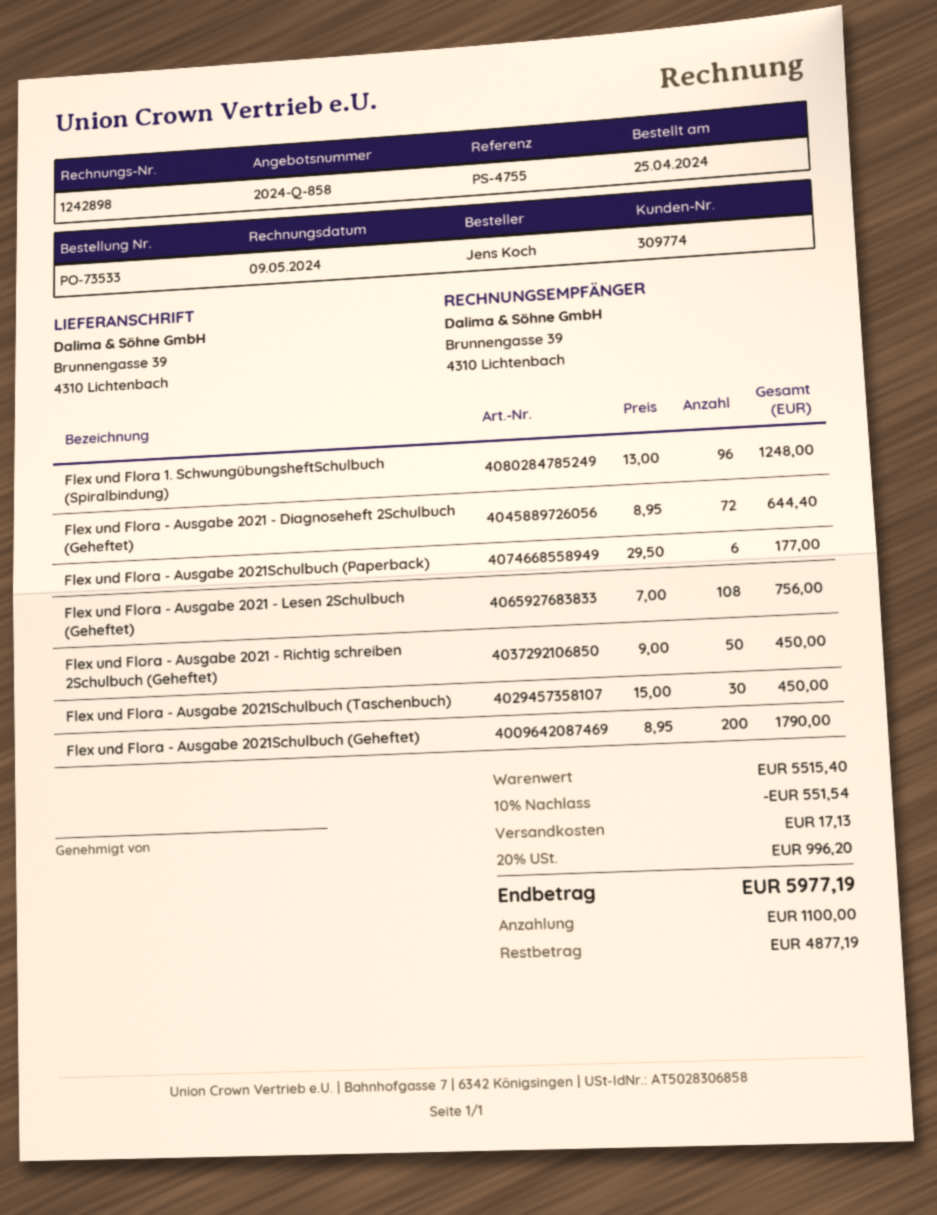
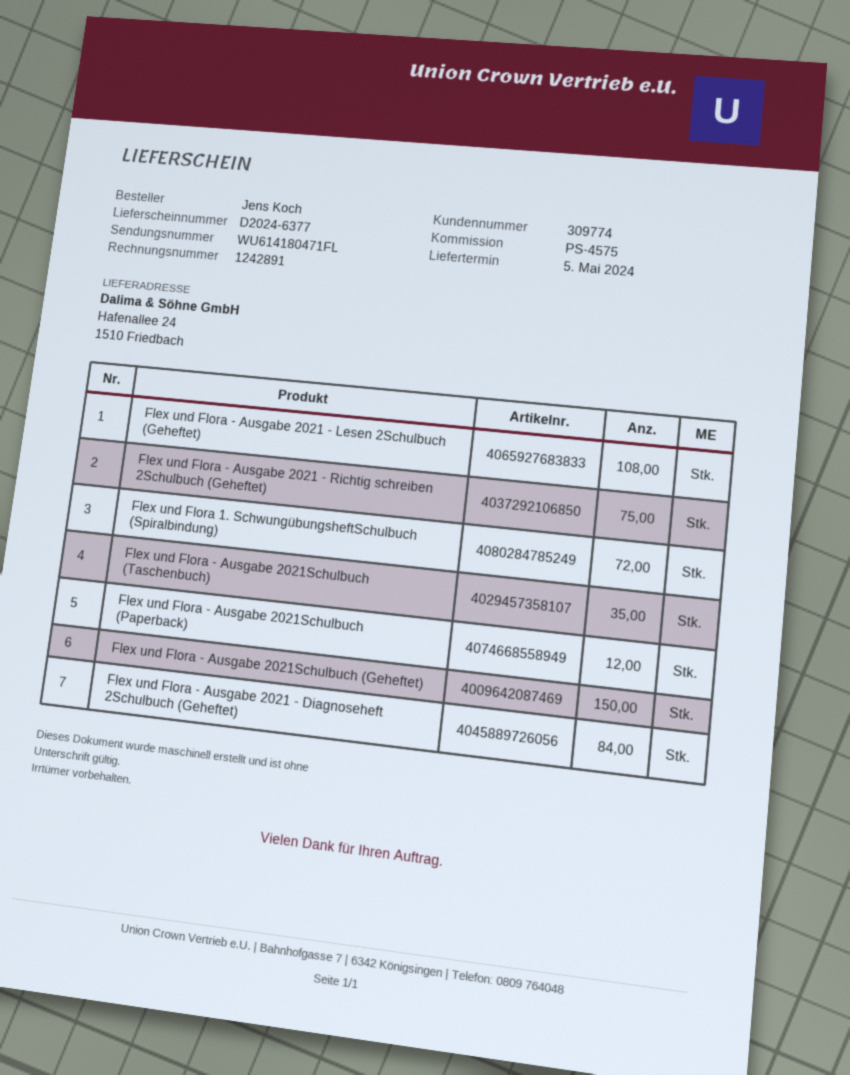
invoice number: 1242898 -> 1242891
reference: PS-4755 -> PS-4575
ship to: Brunnengasse 39, 4310 Lichtenbach -> Hafenallee 24, 1510 Friedbach
Flex und Flora 1. SchwungübungsheftSchulbuch (Spiralbindung): 96 -> 72
Flex und Flora - Ausgabe 2021 - Diagnoseheft 2Schulbuch (Geheftet): 72 -> 84
Flex und Flora - Ausgabe 2021Schulbuch (Paperback): 6 -> 12
Flex und Flora - Ausgabe 2021 - Richtig schreiben 2Schulbuch (Geheftet): 50 -> 75
Flex und Flora - Ausgabe 2021Schulbuch (Taschenbuch): 30 -> 35
Flex und Flora - Ausgabe 2021Schulbuch (Geheftet): 200 -> 150

